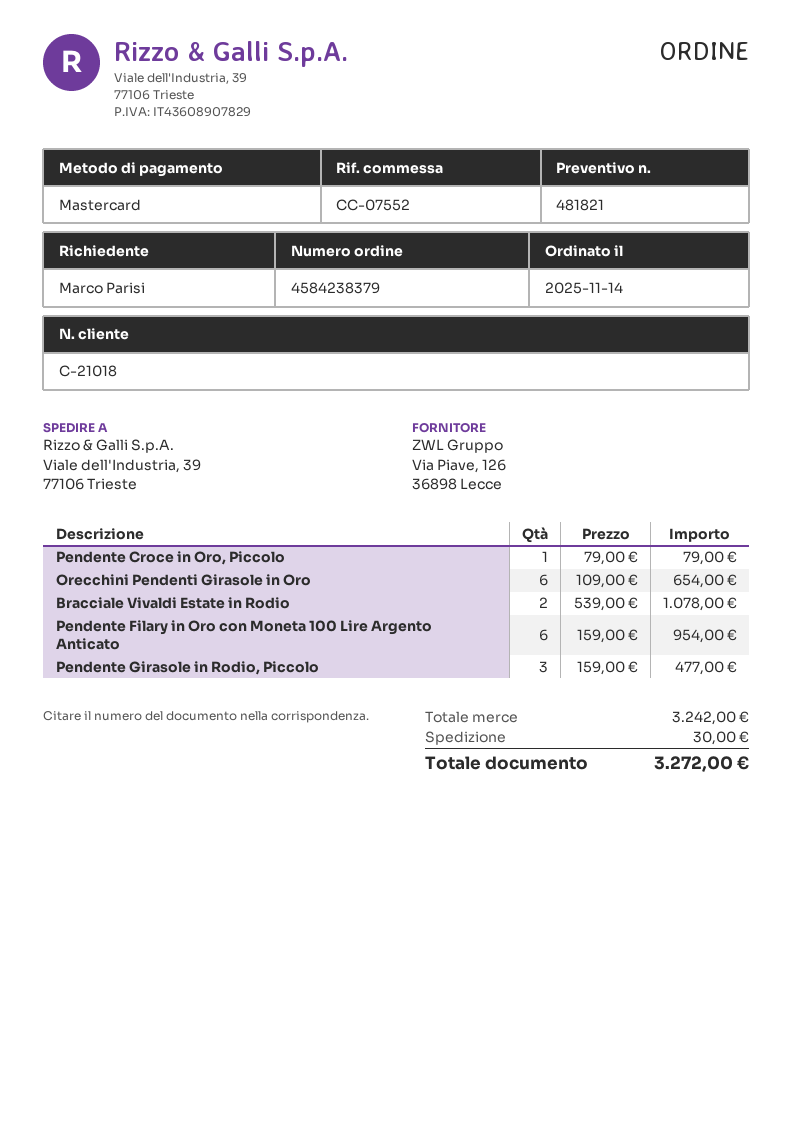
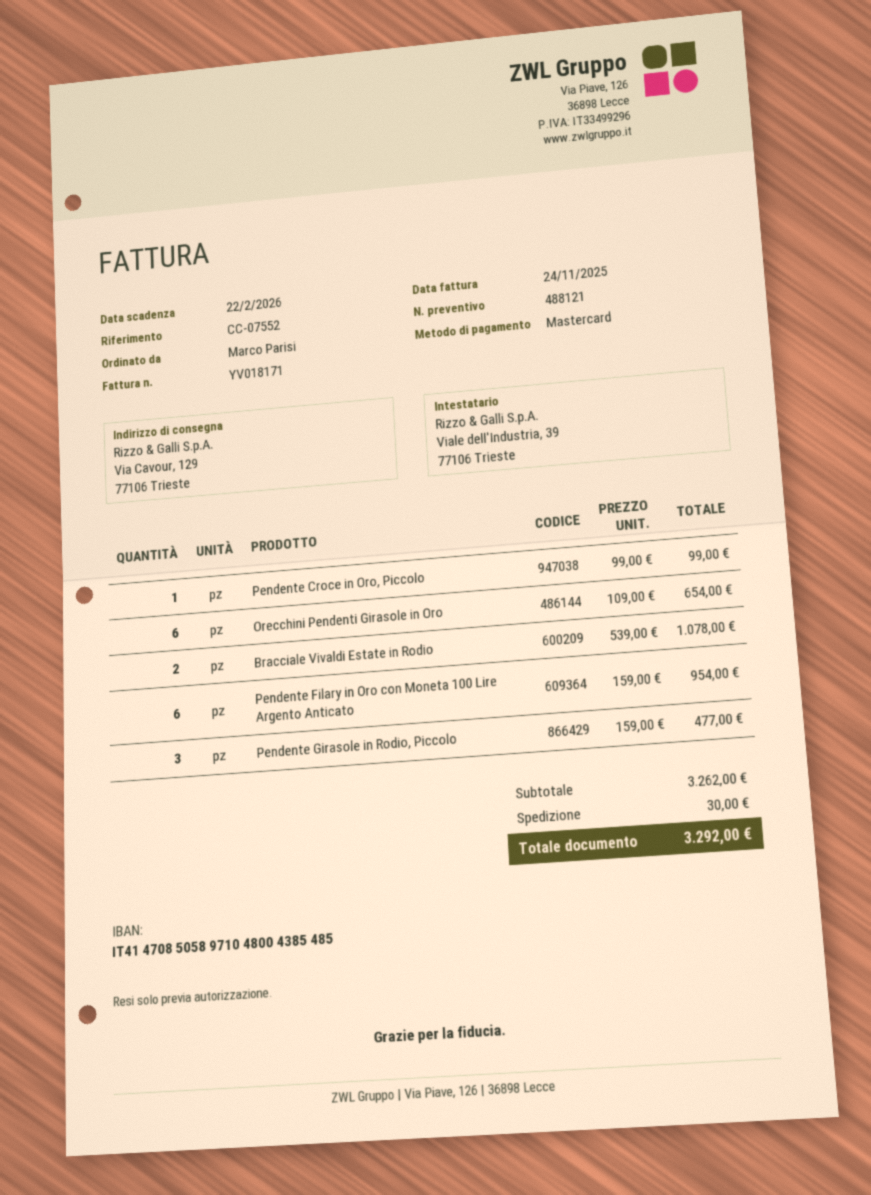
quote number: 481821 -> 488121
ship to: Viale dell'Industria, 39, 77106 Trieste -> Via Cavour, 129, 77106 Trieste
Pendente Croce in Oro, Piccolo: 1 x 79.00 = 79.00 -> 1 x 99.00 = 99.00
subtotal: 3242.00 -> 3262.00
total: 3272.00 -> 3292.00

